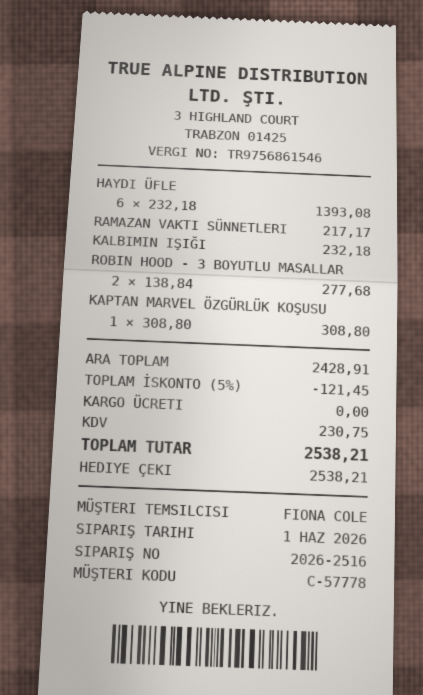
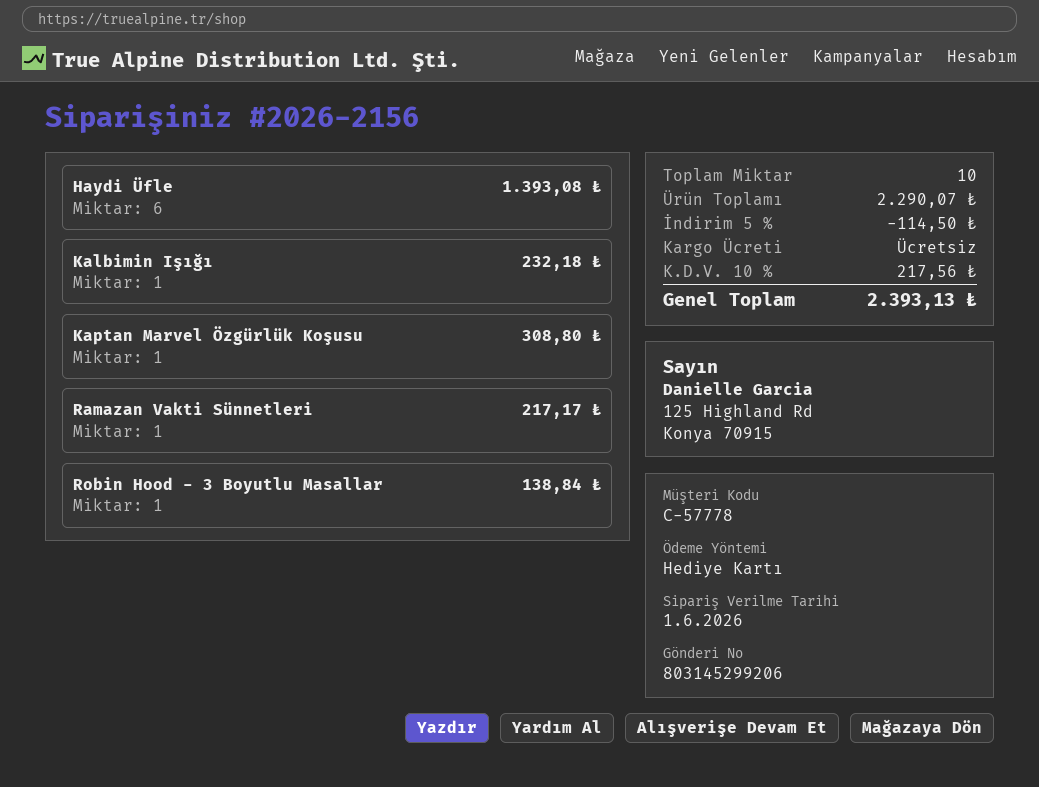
order number: 2026-2516 -> 2026-2156
ROBIN HOOD - 3 BOYUTLU MASALLAR: 2 for 277.68 -> 1 for 138.84
subtotal: 2428.91 -> 2290.07
discount: 5% = 121.45 -> 5% = 114.50
tax: 230.75 -> 217.56
total: 2538.21 -> 2393.13

